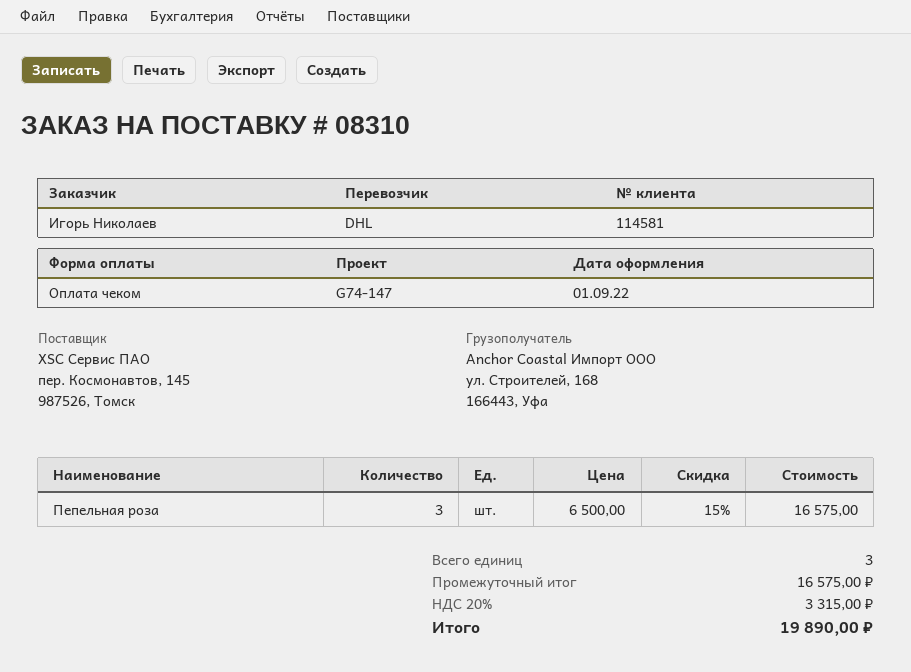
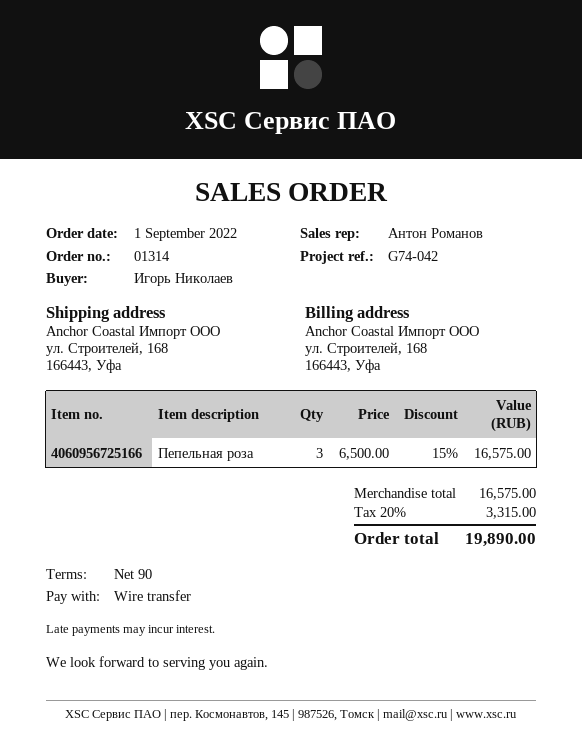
order number: 08310 -> 01314
reference: G74-147 -> G74-042
payment method: cheque -> bank transfer

